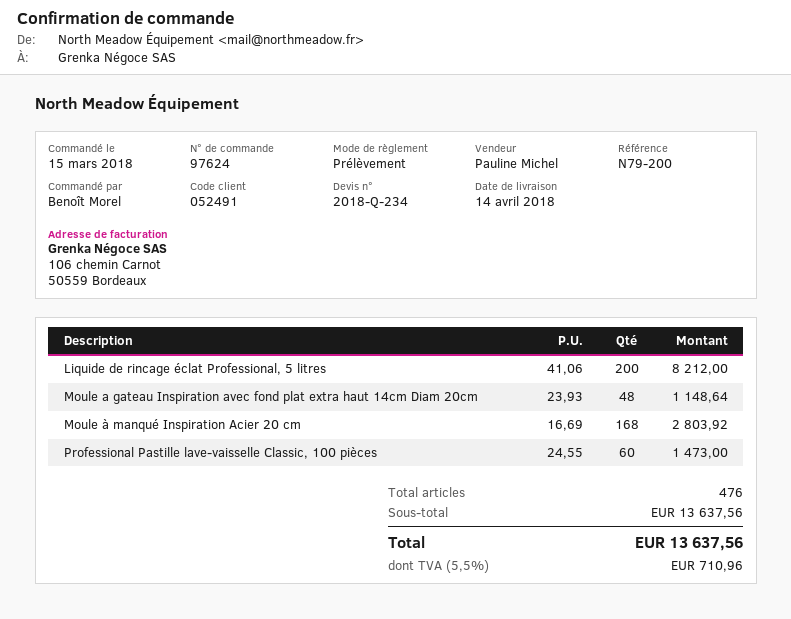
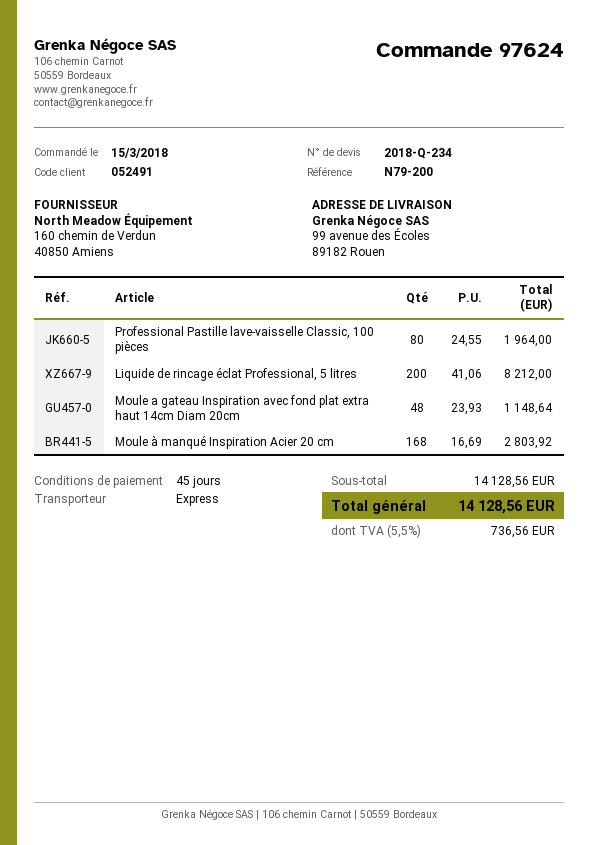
Professional Pastille lave-vaisselle Classic, 100 pièces: 60 x 24.55 = 1473.00 -> 80 x 24.55 = 1964.00
subtotal: 13637.56 -> 14128.56
tax: 5.5% = 710.96 -> 5.5% = 736.56
total: 13637.56 -> 14128.56

